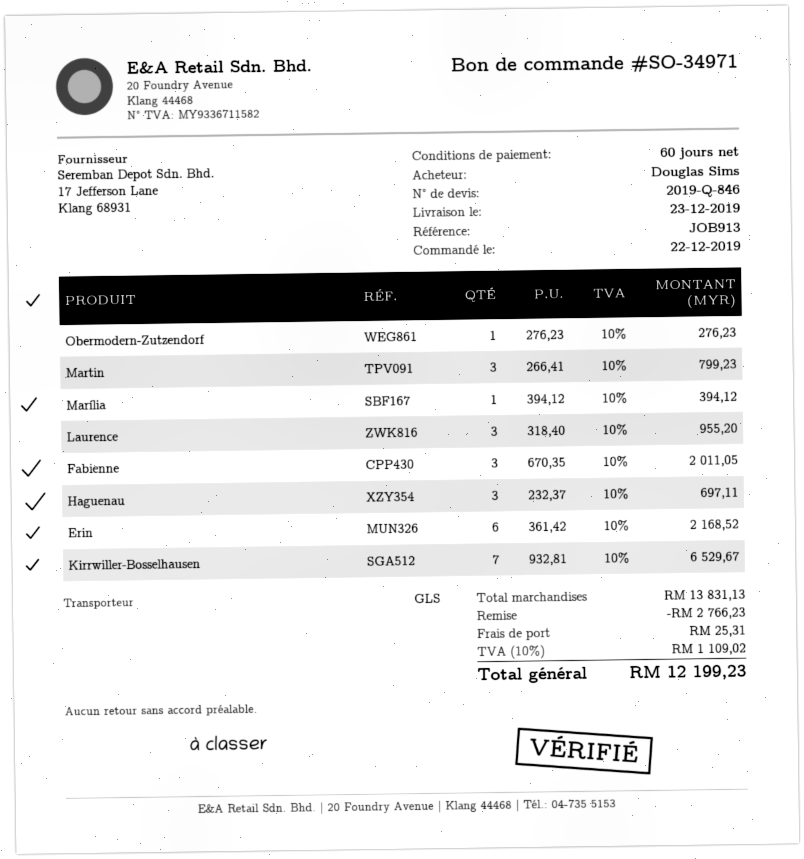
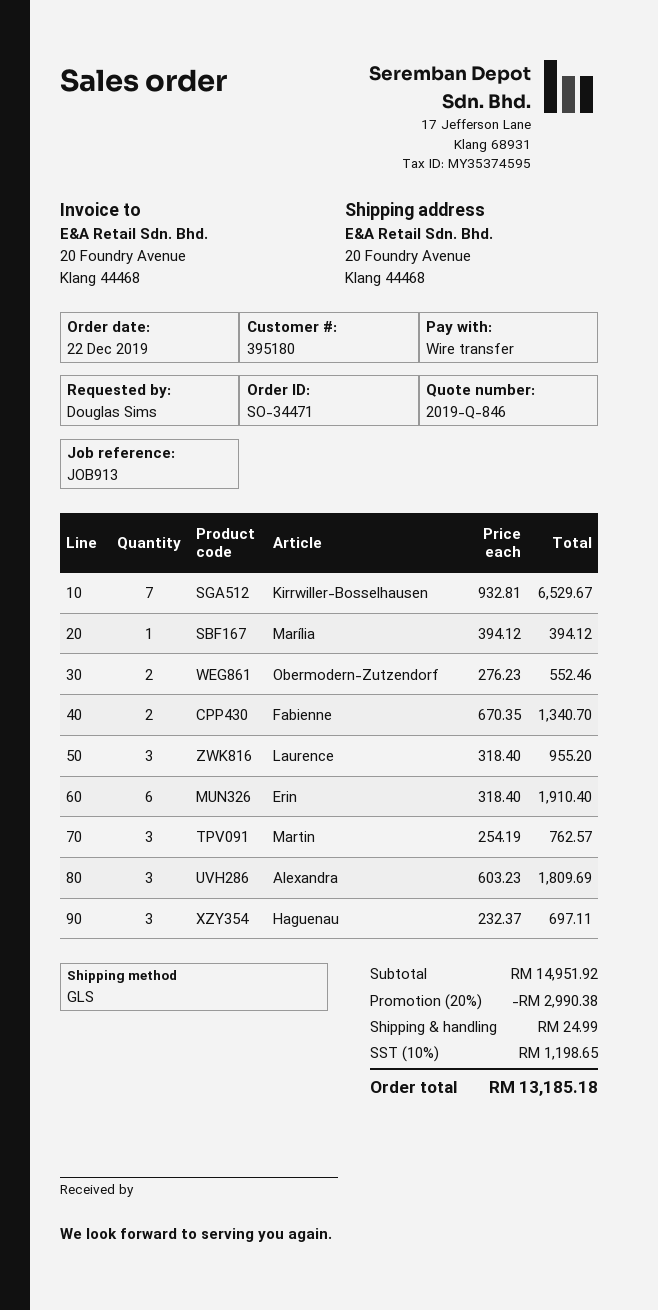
order number: SO-34971 -> SO-34471
Obermodern-Zutzendorf: 1 x 276.23 = 276.23 -> 2 x 276.23 = 552.46
Martin: 3 x 266.41 = 799.23 -> 3 x 254.19 = 762.57
Fabienne: 3 x 670.35 = 2011.05 -> 2 x 670.35 = 1340.70
Erin: 6 x 361.42 = 2168.52 -> 6 x 318.40 = 1910.40
Alexandra: none -> 3 x 603.23 = 1809.69
subtotal: 13831.13 -> 14951.92
discount: 2766.23 -> 2990.38
shipping: 25.31 -> 24.99
tax: 10% = 1109.02 -> 10% = 1198.65
total: 12199.23 -> 13185.18

